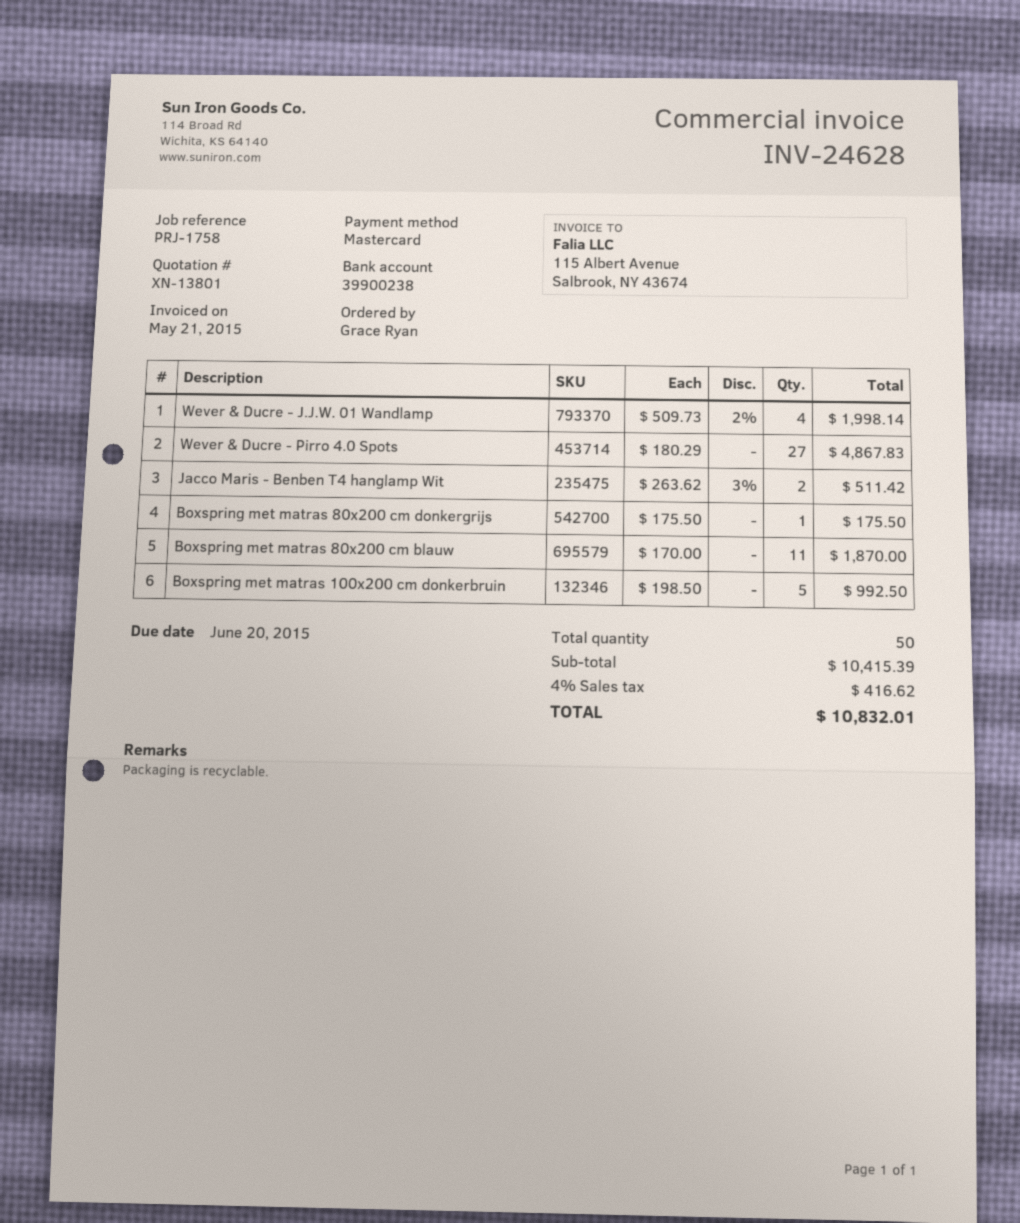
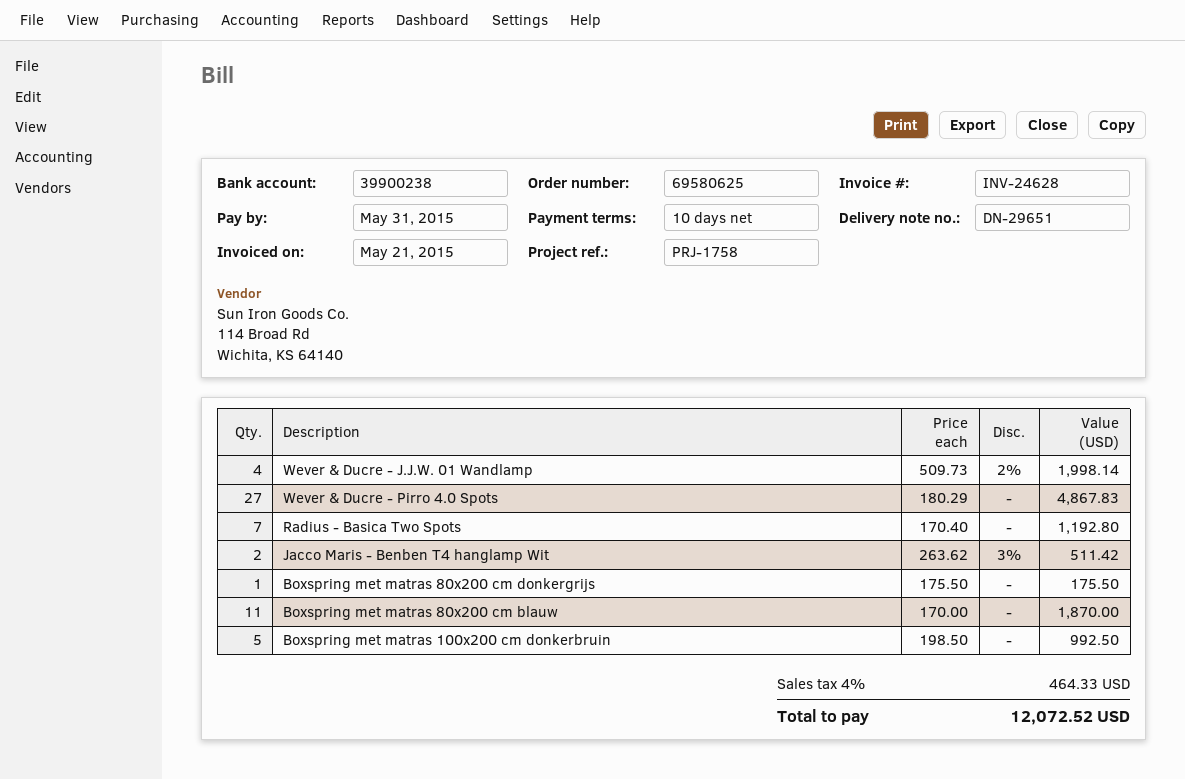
due date: 2015-06-20 -> 2015-05-31
Radius - Basica Two Spots: none -> 7 x 170.40 = 1192.80
tax: 4% = 416.62 -> 4% = 464.33
total: 10832.01 -> 12072.52

